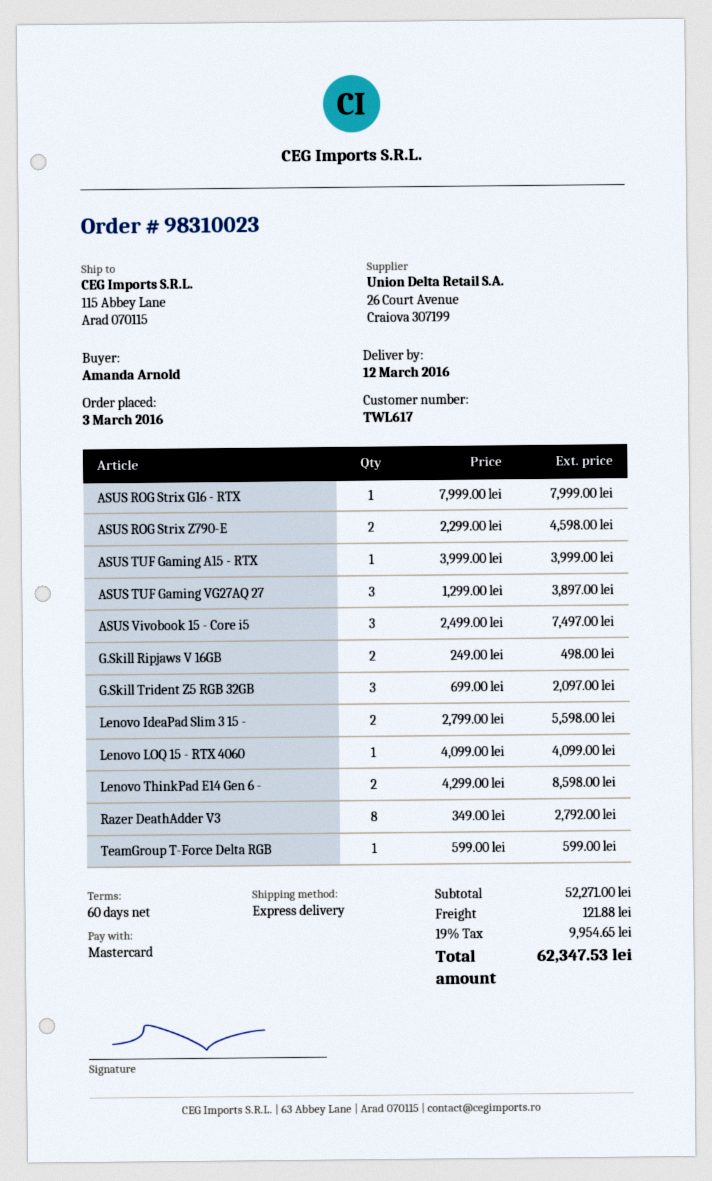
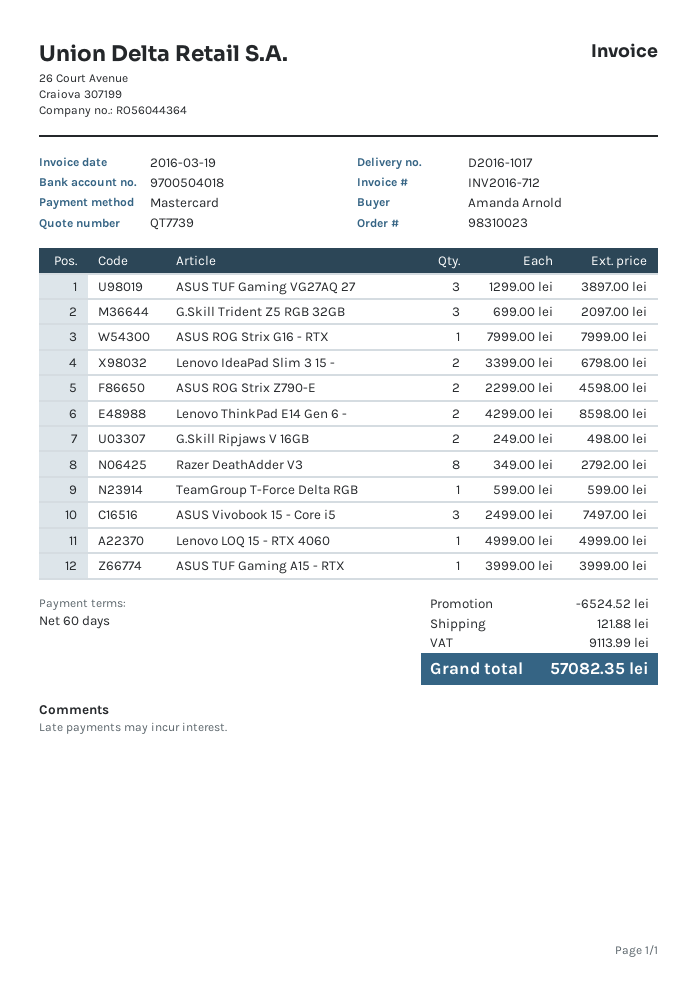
Lenovo IdeaPad Slim 3 15 -: 2 x 2799.00 = 5598.00 -> 2 x 3399.00 = 6798.00
Lenovo LOQ 15 - RTX 4060: 1 x 4099.00 = 4099.00 -> 1 x 4999.00 = 4999.00
discount: none -> 6524.52
tax: 9954.65 -> 9113.99
total: 62347.53 -> 57082.35

